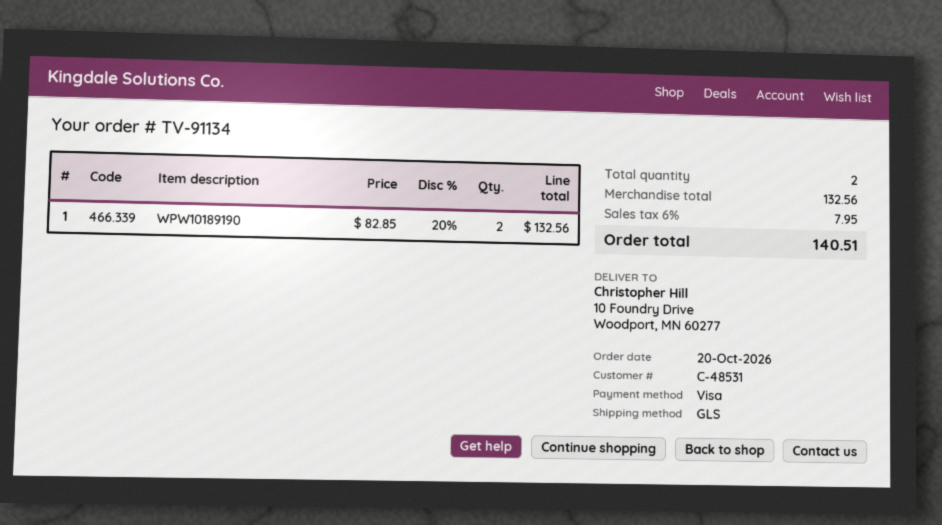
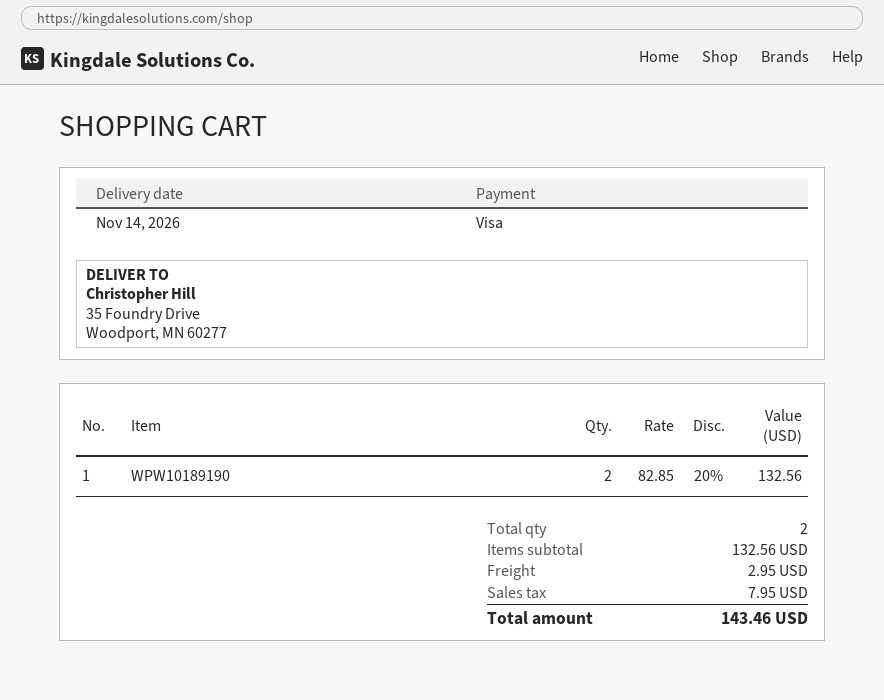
ship to: 10 Foundry Drive, Woodport, MN 60277 -> 35 Foundry Drive, Woodport, MN 60277
shipping: none -> 2.95
total: 140.51 -> 143.46

